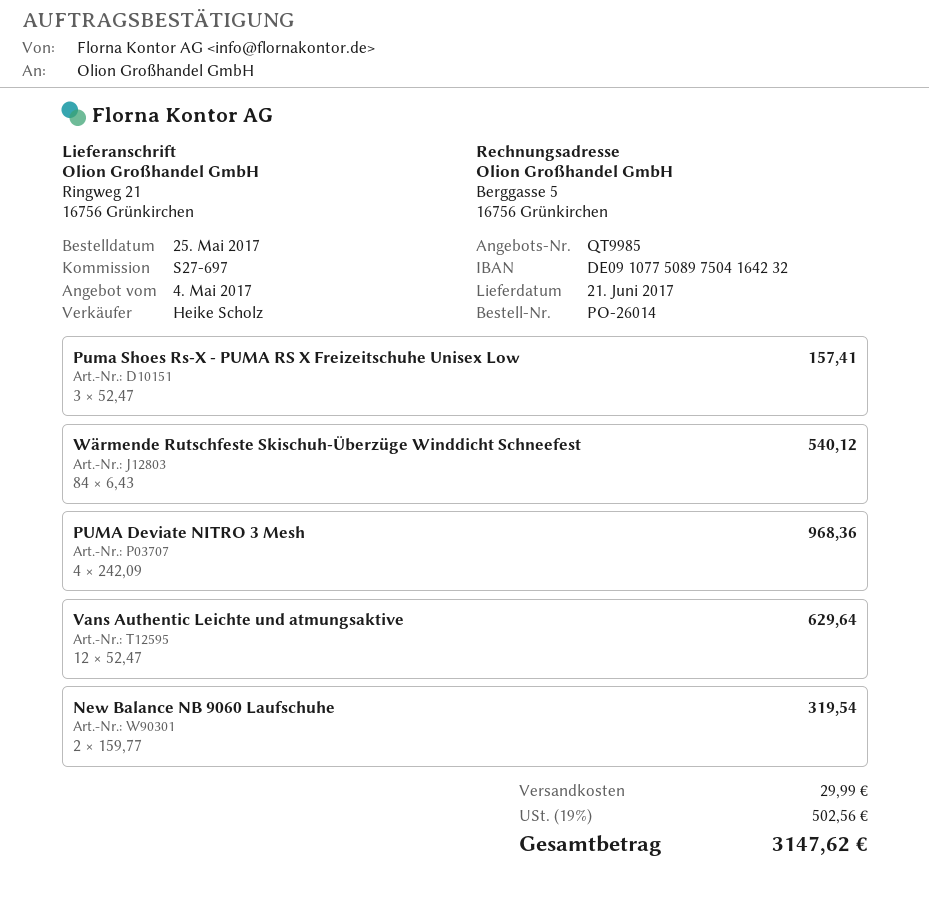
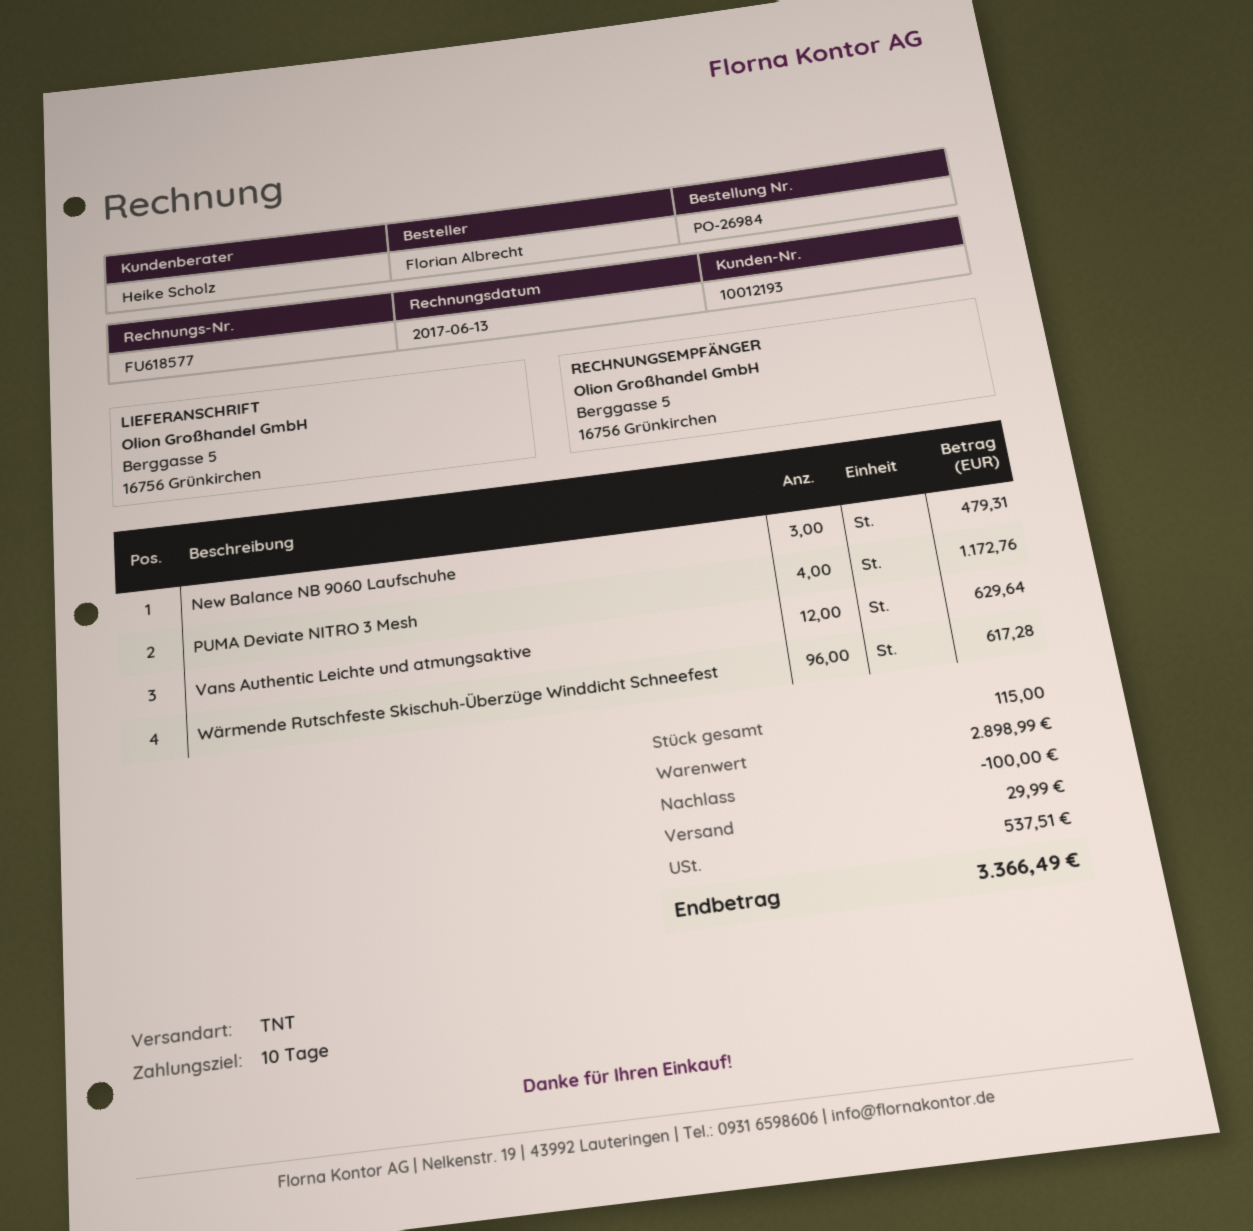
order number: PO-26014 -> PO-26984
ship to: Ringweg 21, 16756 Grünkirchen -> Berggasse 5, 16756 Grünkirchen
Puma Shoes Rs-X - PUMA RS X Freizeitschuhe Unisex Low: 3 for 157.41 -> none
Wärmende Rutschfeste Skischuh-Überzüge Winddicht Schneefest: 84 for 540.12 -> 96 for 617.28
PUMA Deviate NITRO 3 Mesh: 4 for 968.36 -> 4 for 1172.76
New Balance NB 9060 Laufschuhe: 2 for 319.54 -> 3 for 479.31
discount: none -> 100.00
tax: 502.56 -> 537.51
total: 3147.62 -> 3366.49

